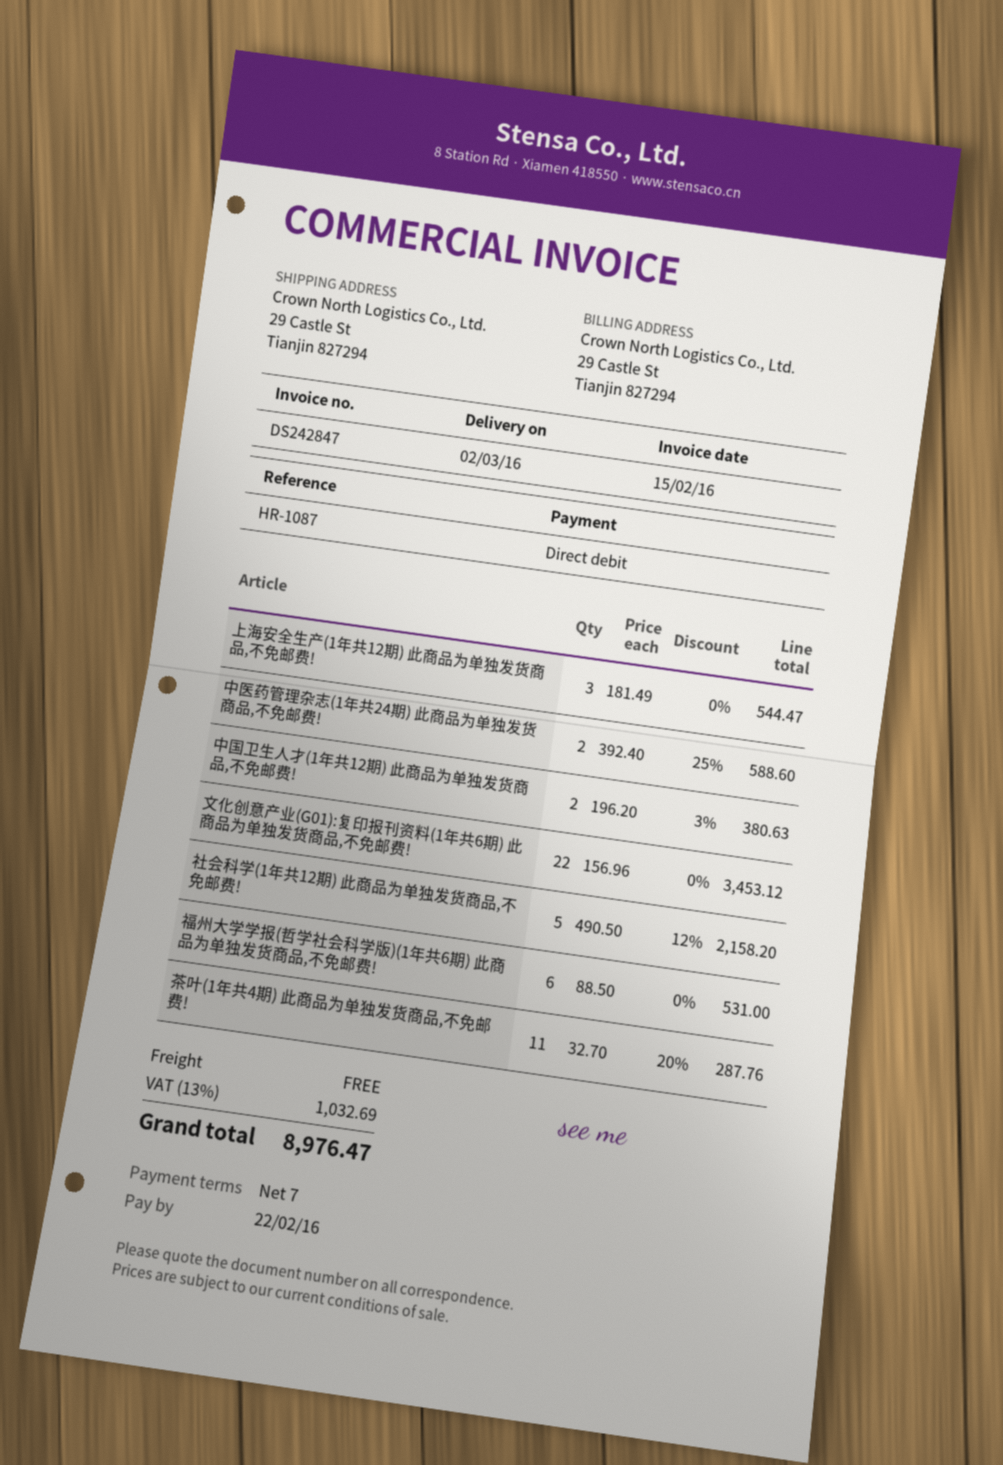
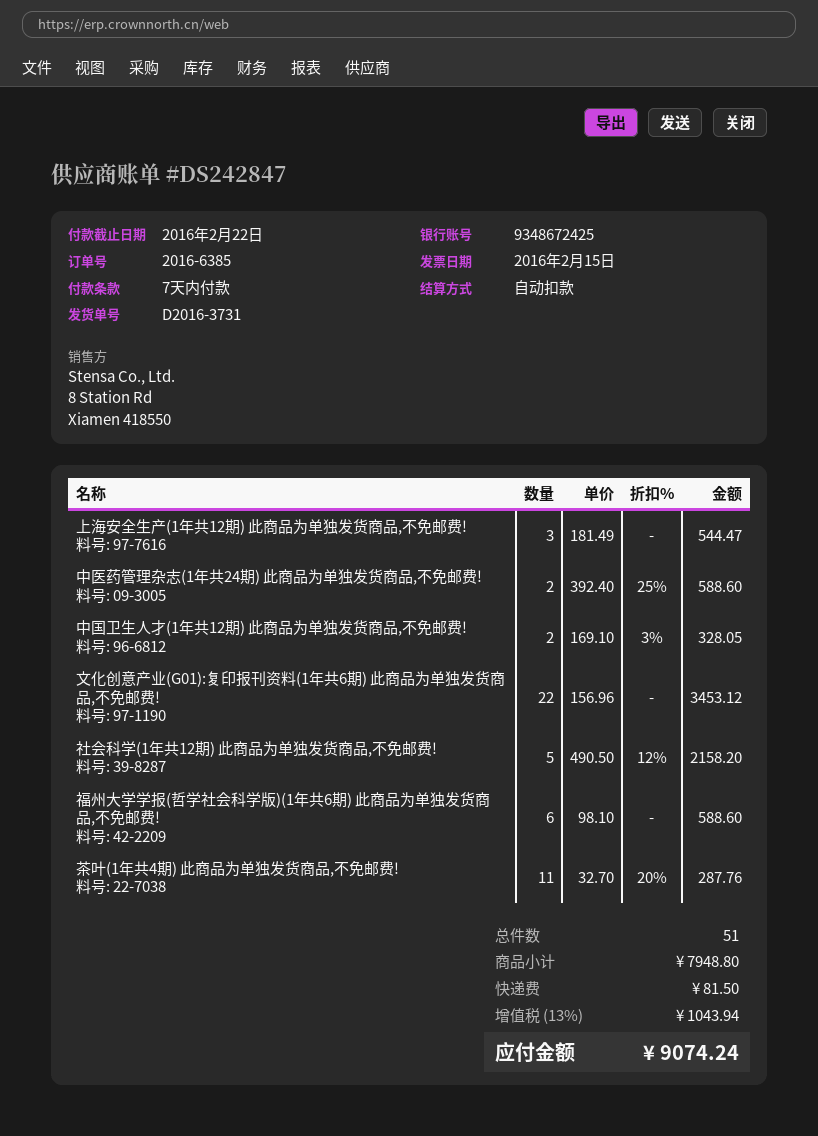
中国卫生人才(1年共12期) 此商品为单独发货商品,不免邮费!: 2 x 196.20 - 3% = 380.63 -> 2 x 169.10 - 3% = 328.05
福州大学学报(哲学社会科学版)(1年共6期) 此商品为单独发货商品,不免邮费!: 6 x 88.50 = 531.00 -> 6 x 98.10 = 588.60
shipping: 0.00 -> 81.50
tax: 13% = 1032.69 -> 13% = 1043.94
total: 8976.47 -> 9074.24

